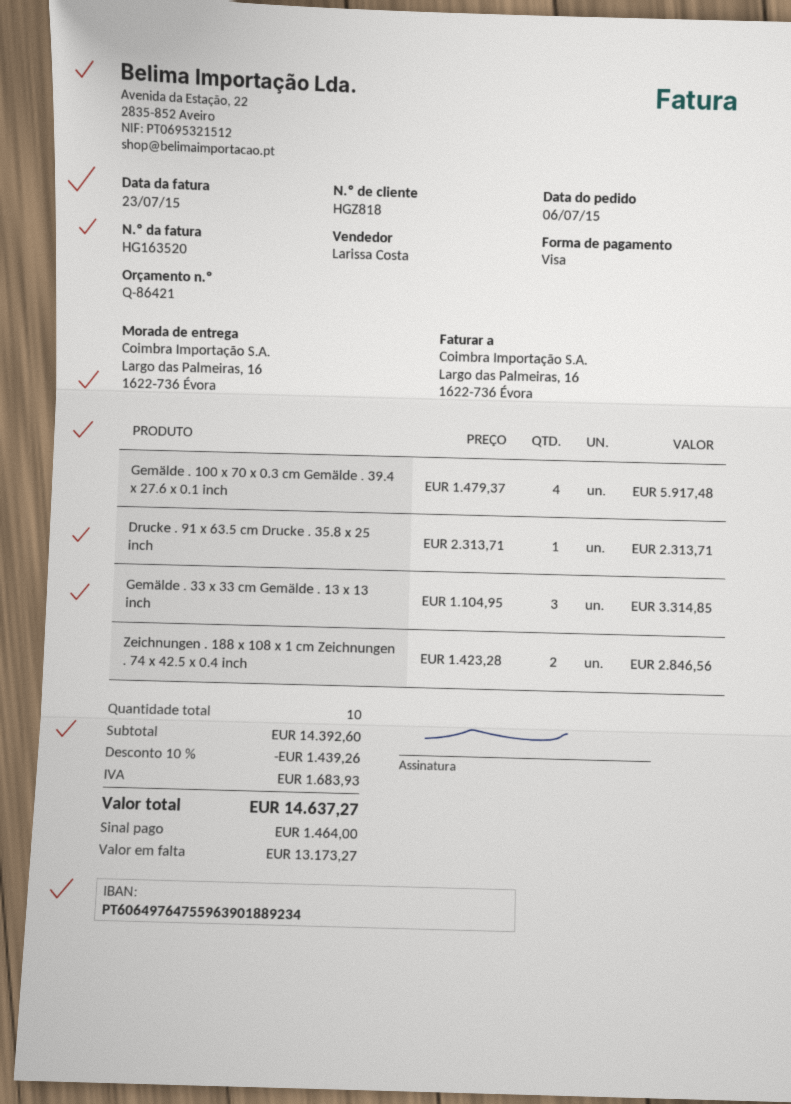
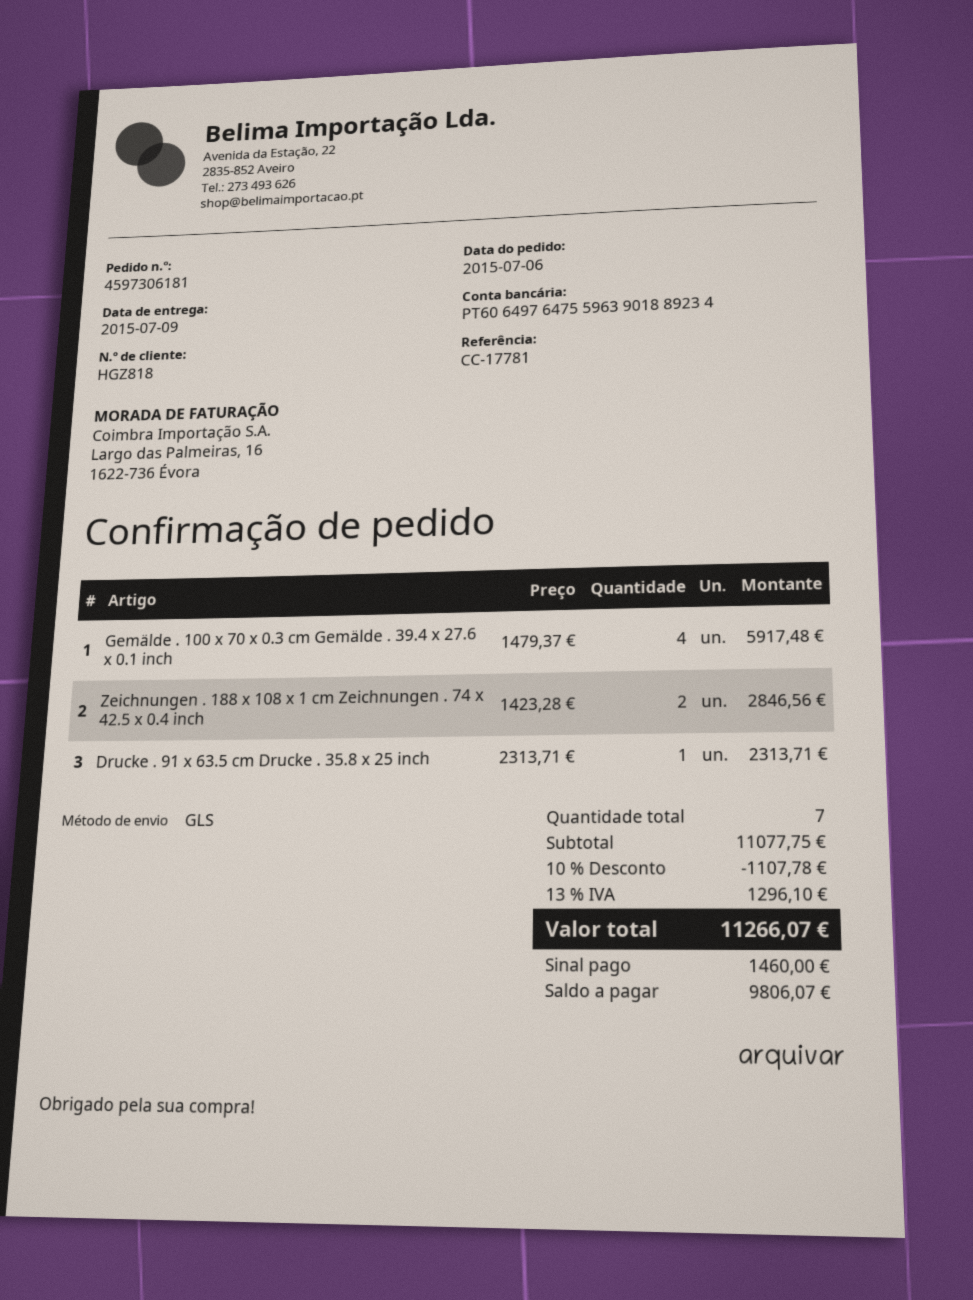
Gemälde . 33 x 33 cm Gemälde . 13 x 13 inch: 3 x 1104.95 = 3314.85 -> none
total quantity: 10 -> 7
subtotal: 14392.60 -> 11077.75
discount: 10% = 1439.26 -> 10% = 1107.78
tax: 1683.93 -> 1296.10
total: 14637.27 -> 11266.07
deposit: 1464.00 -> 1460.00
balance: 13173.27 -> 9806.07

